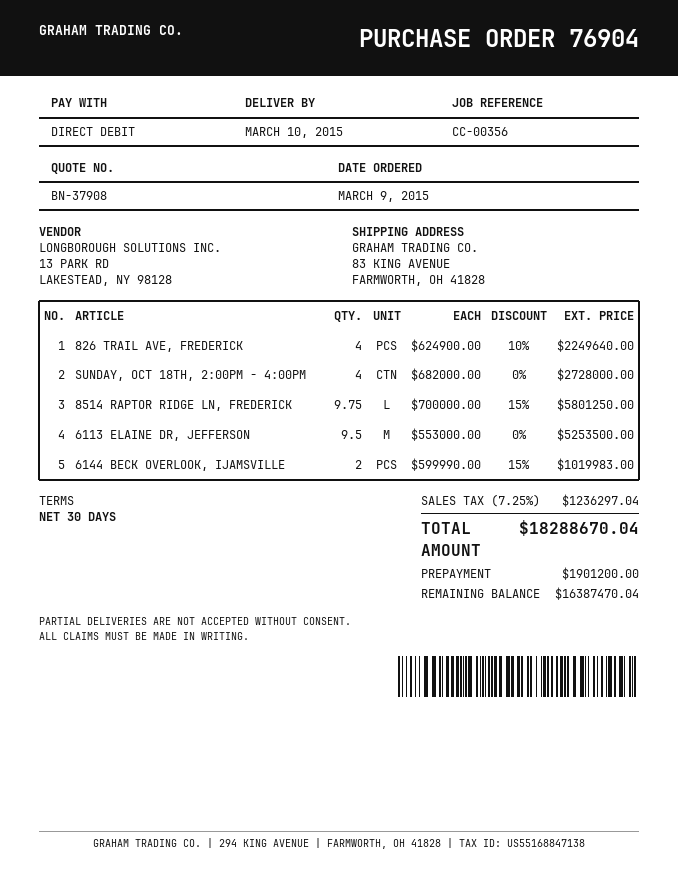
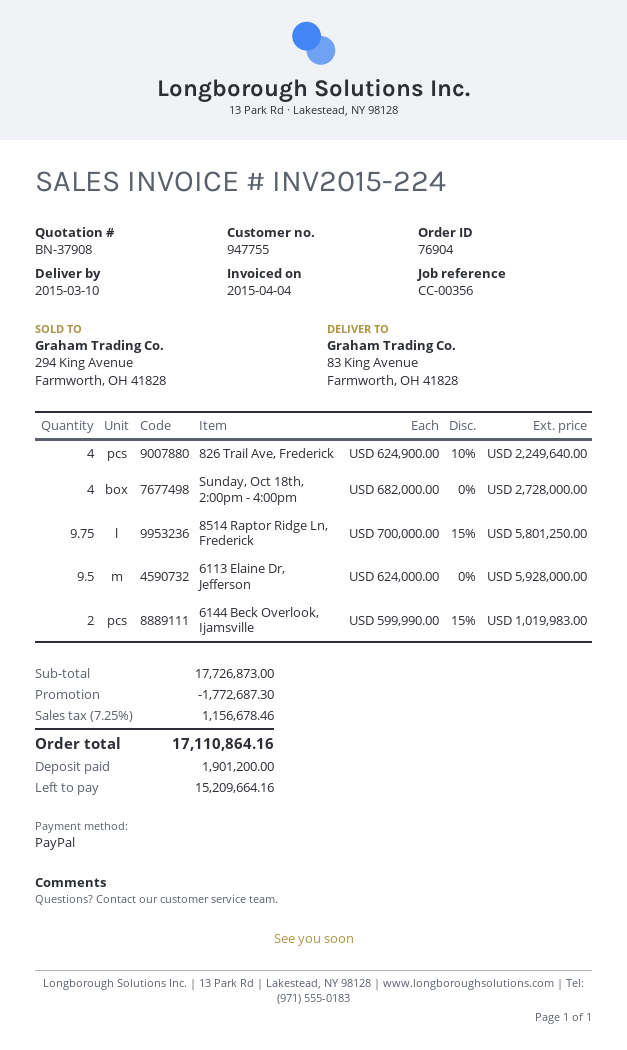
payment method: direct debit -> PayPal
6113 ELAINE DR, JEFFERSON: 9.5 x 553000.00 = 5253500.00 -> 9.5 x 624000.00 = 5928000.00
discount: none -> 1772687.30
tax: 7.25% = 1236297.04 -> 7.25% = 1156678.46
total: 18288670.04 -> 17110864.16
balance: 16387470.04 -> 15209664.16

